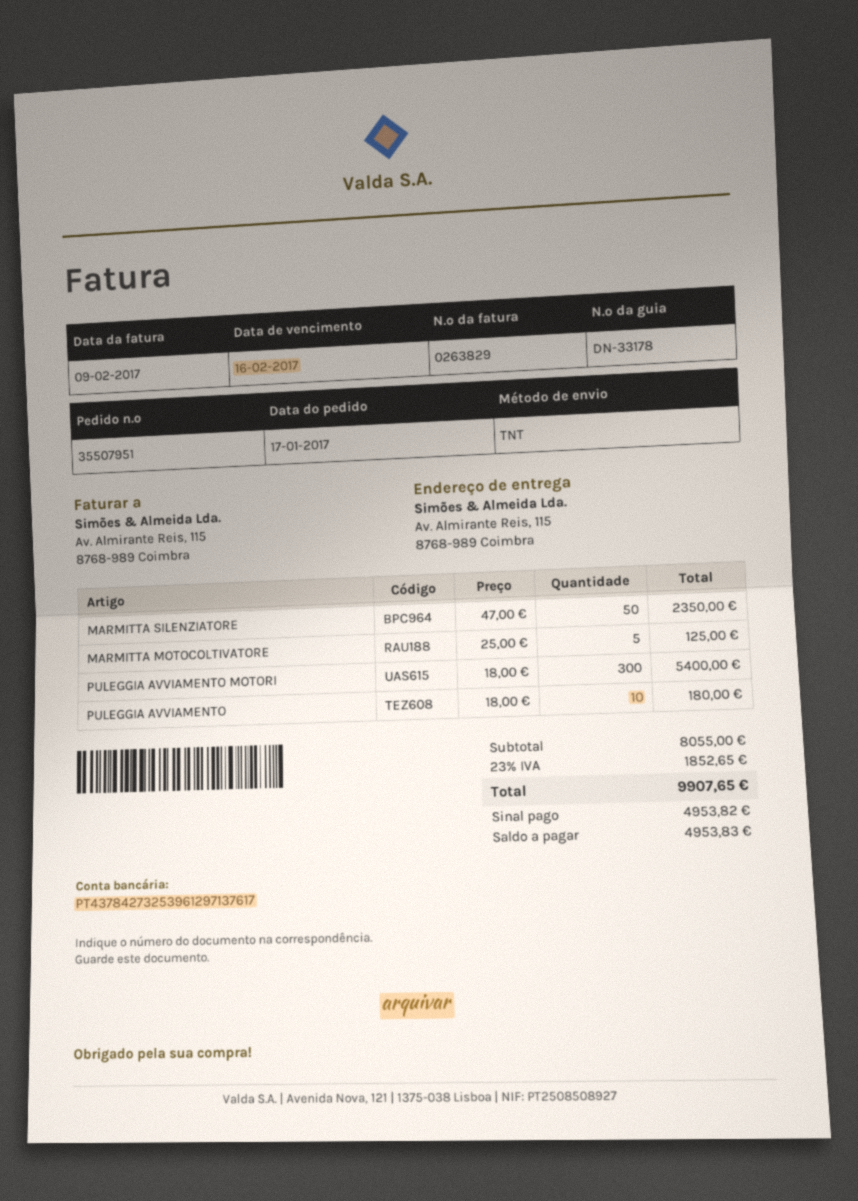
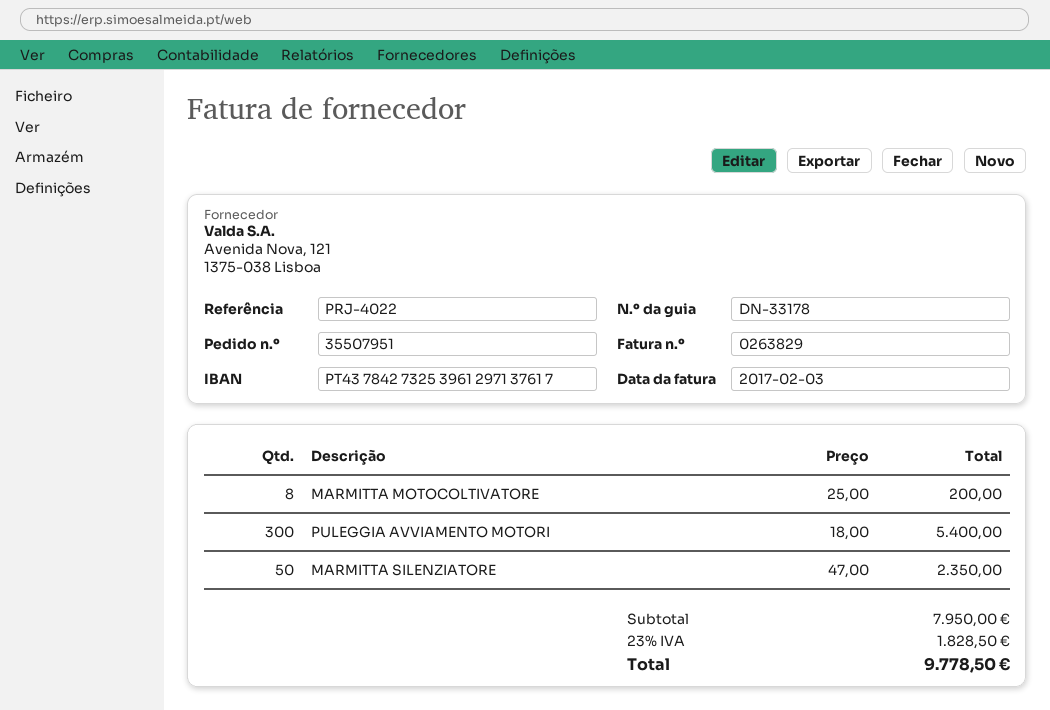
invoice date: 2017-02-09 -> 2017-02-03
MARMITTA MOTOCOLTIVATORE: 5 x 25.00 = 125.00 -> 8 x 25.00 = 200.00
PULEGGIA AVVIAMENTO: 10 x 18.00 = 180.00 -> none
subtotal: 8055.00 -> 7950.00
tax: 23% = 1852.65 -> 23% = 1828.50
total: 9907.65 -> 9778.50

